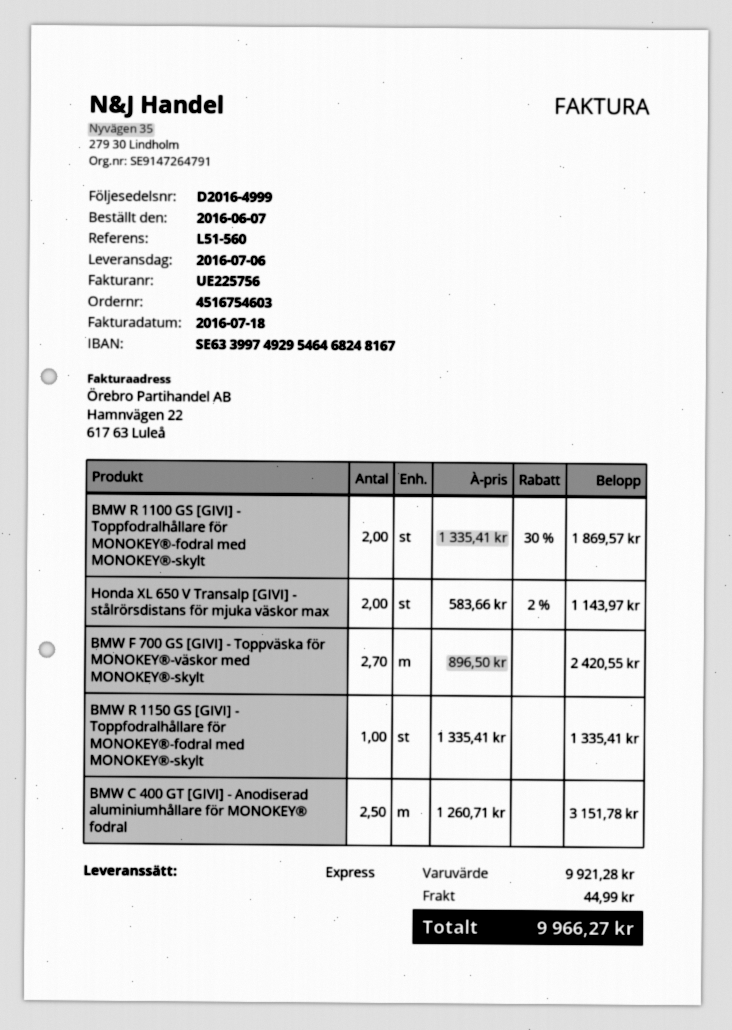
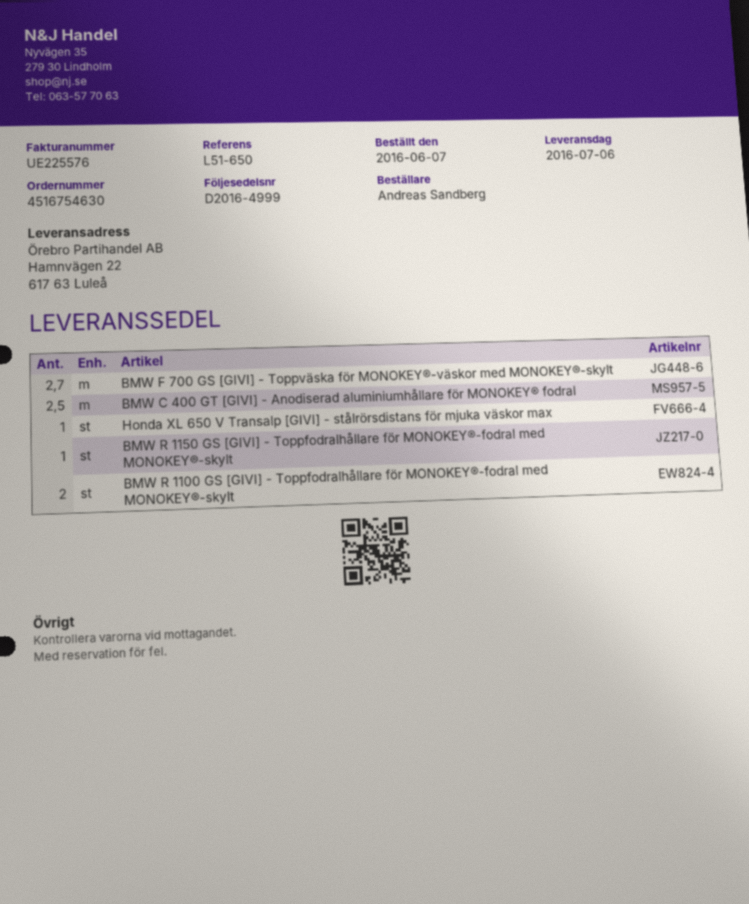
order number: 4516754603 -> 4516754630
invoice number: UE225756 -> UE225576
reference: L51-560 -> L51-650
Honda XL 650 V Transalp [GIVI] - stålrörsdistans för mjuka väskor max: 2 -> 1

